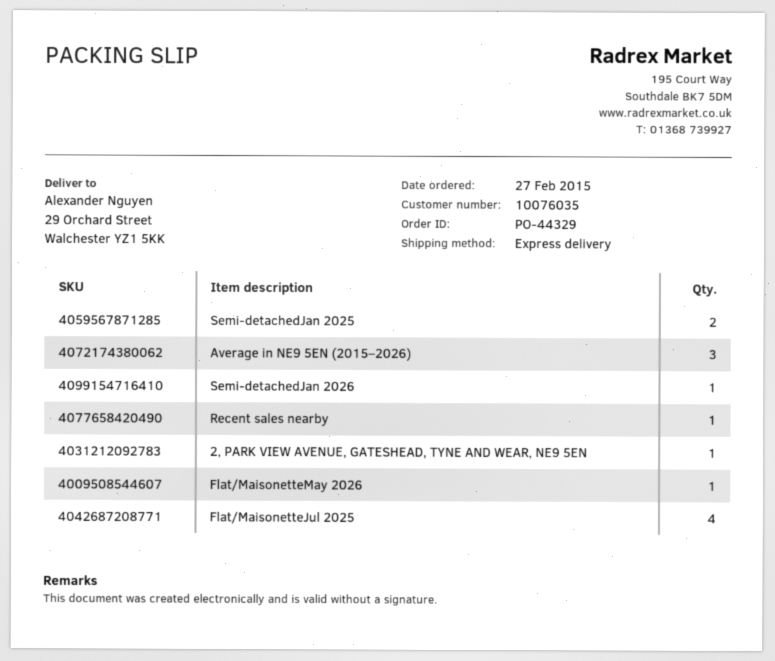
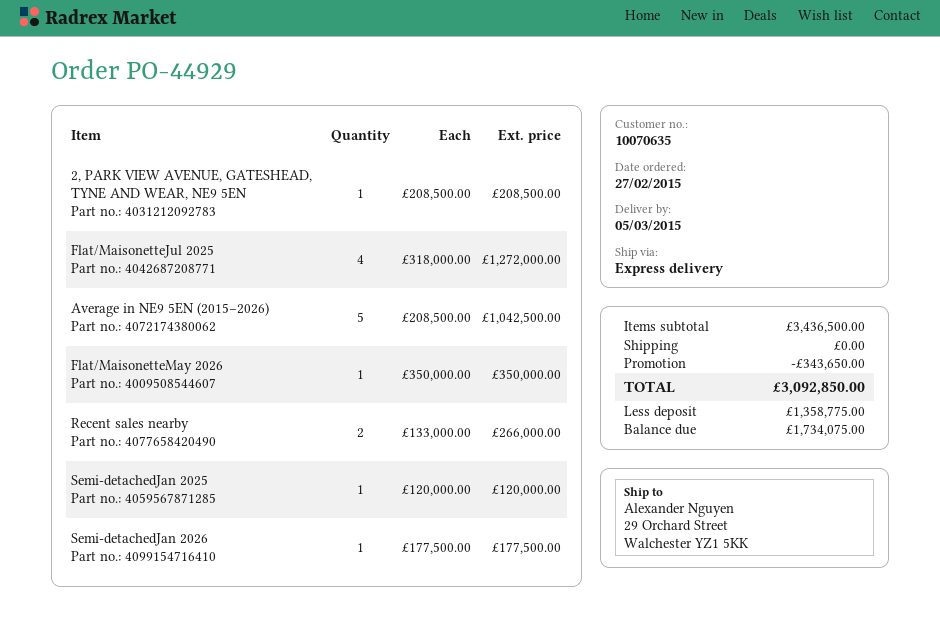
order number: PO-44329 -> PO-44929
customer number: 10076035 -> 10070635
Semi-detachedJan 2025: 2 -> 1
Average in NE9 5EN (2015–2026): 3 -> 5
Recent sales nearby: 1 -> 2

